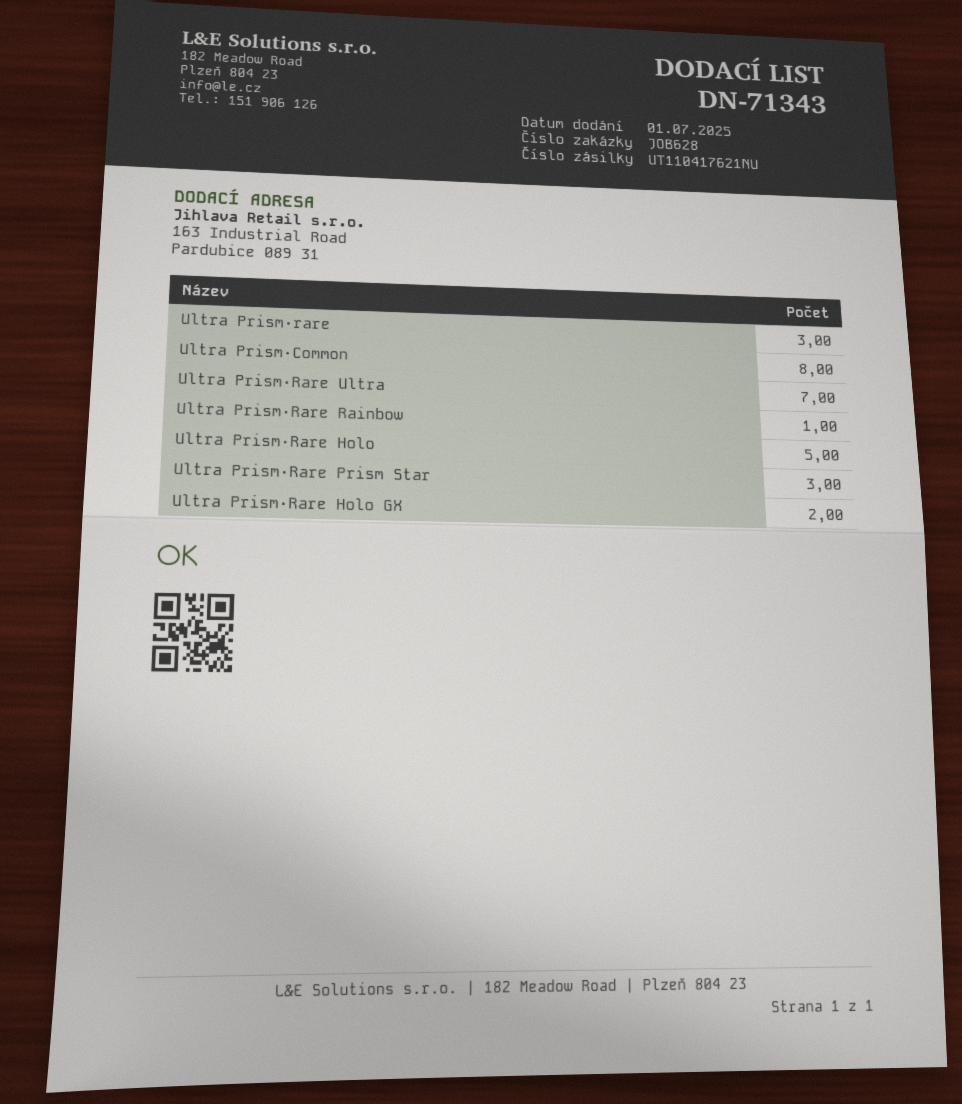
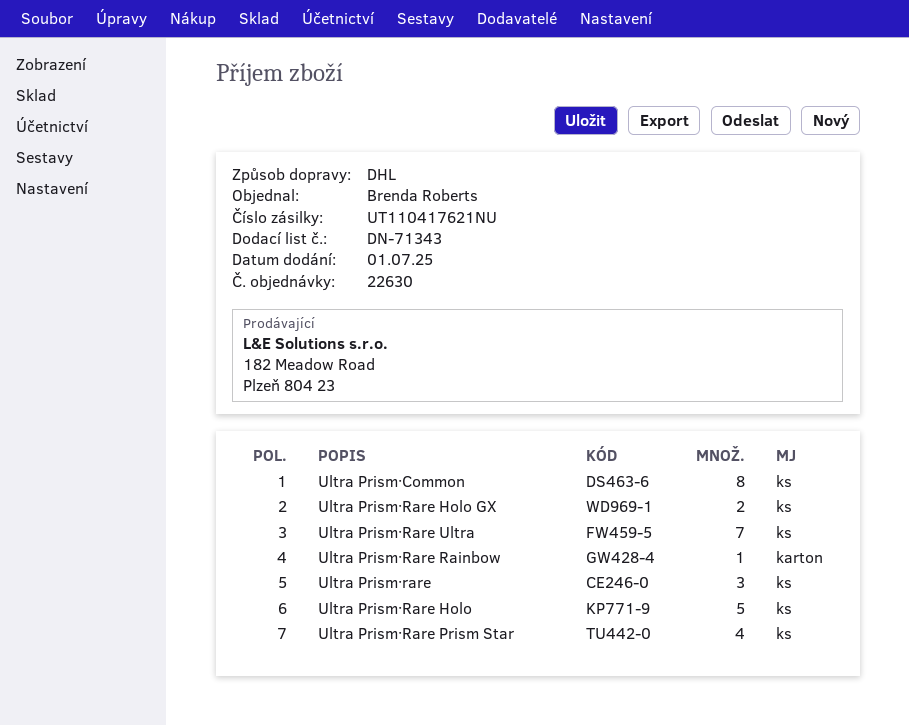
Ultra Prism·Rare Prism Star: 3 -> 4

